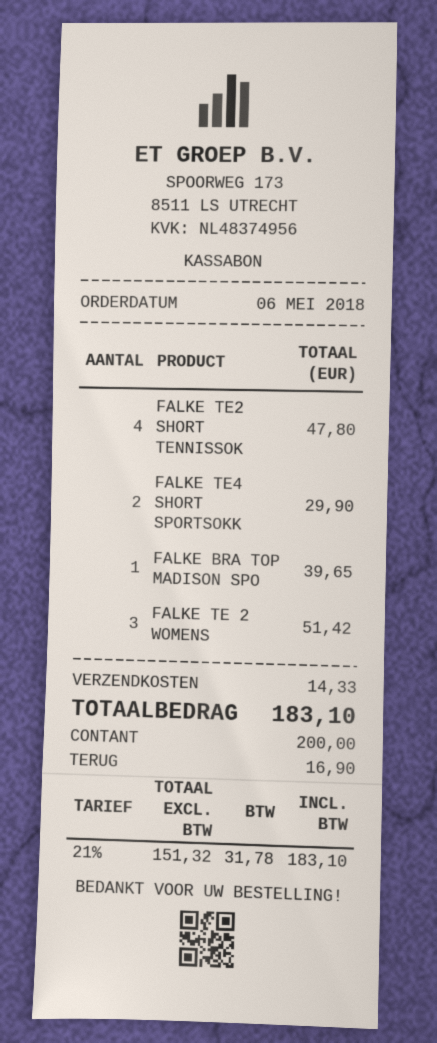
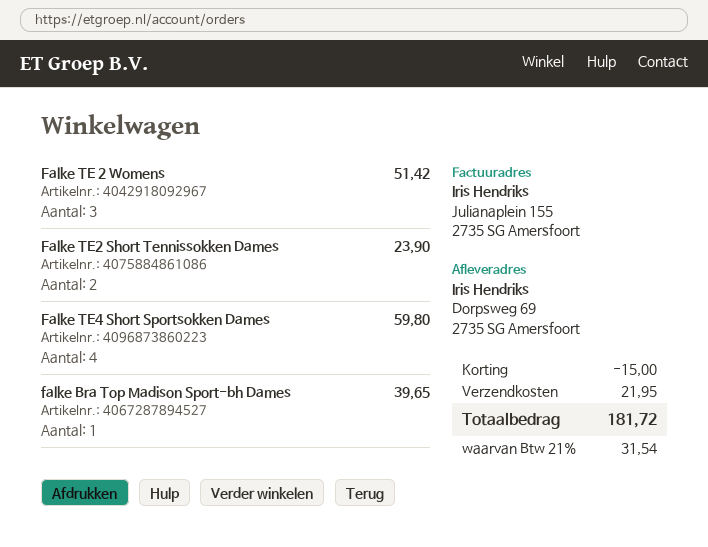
FALKE TE2 SHORT TENNISSOK: 4 for 47.80 -> 2 for 23.90
FALKE TE4 SHORT SPORTSOKK: 2 for 29.90 -> 4 for 59.80
discount: none -> 15.00
shipping: 14.33 -> 21.95
tax: 21% = 31.78 -> 21% = 31.54
total: 183.10 -> 181.72

